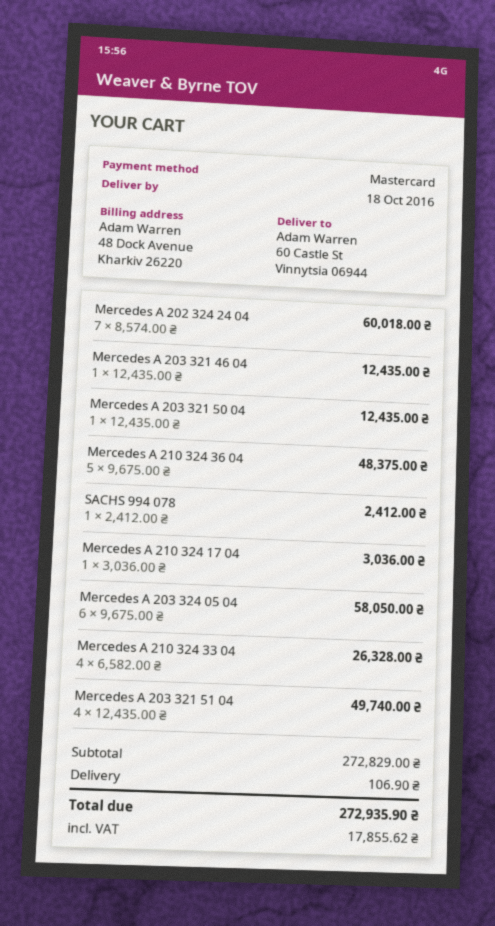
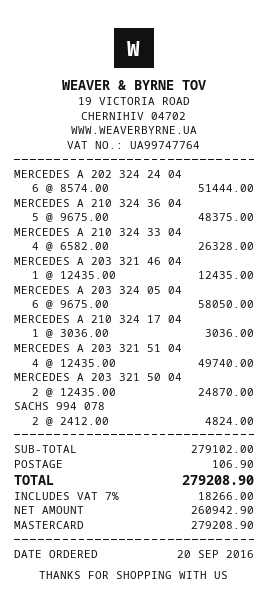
Mercedes A 202 324 24 04: 7 x 8574.00 = 60018.00 -> 6 x 8574.00 = 51444.00
Mercedes A 203 321 50 04: 1 x 12435.00 = 12435.00 -> 2 x 12435.00 = 24870.00
SACHS 994 078: 1 x 2412.00 = 2412.00 -> 2 x 2412.00 = 4824.00
subtotal: 272829.00 -> 279102.00
tax: 17855.62 -> 18266.00
total: 272935.90 -> 279208.90

